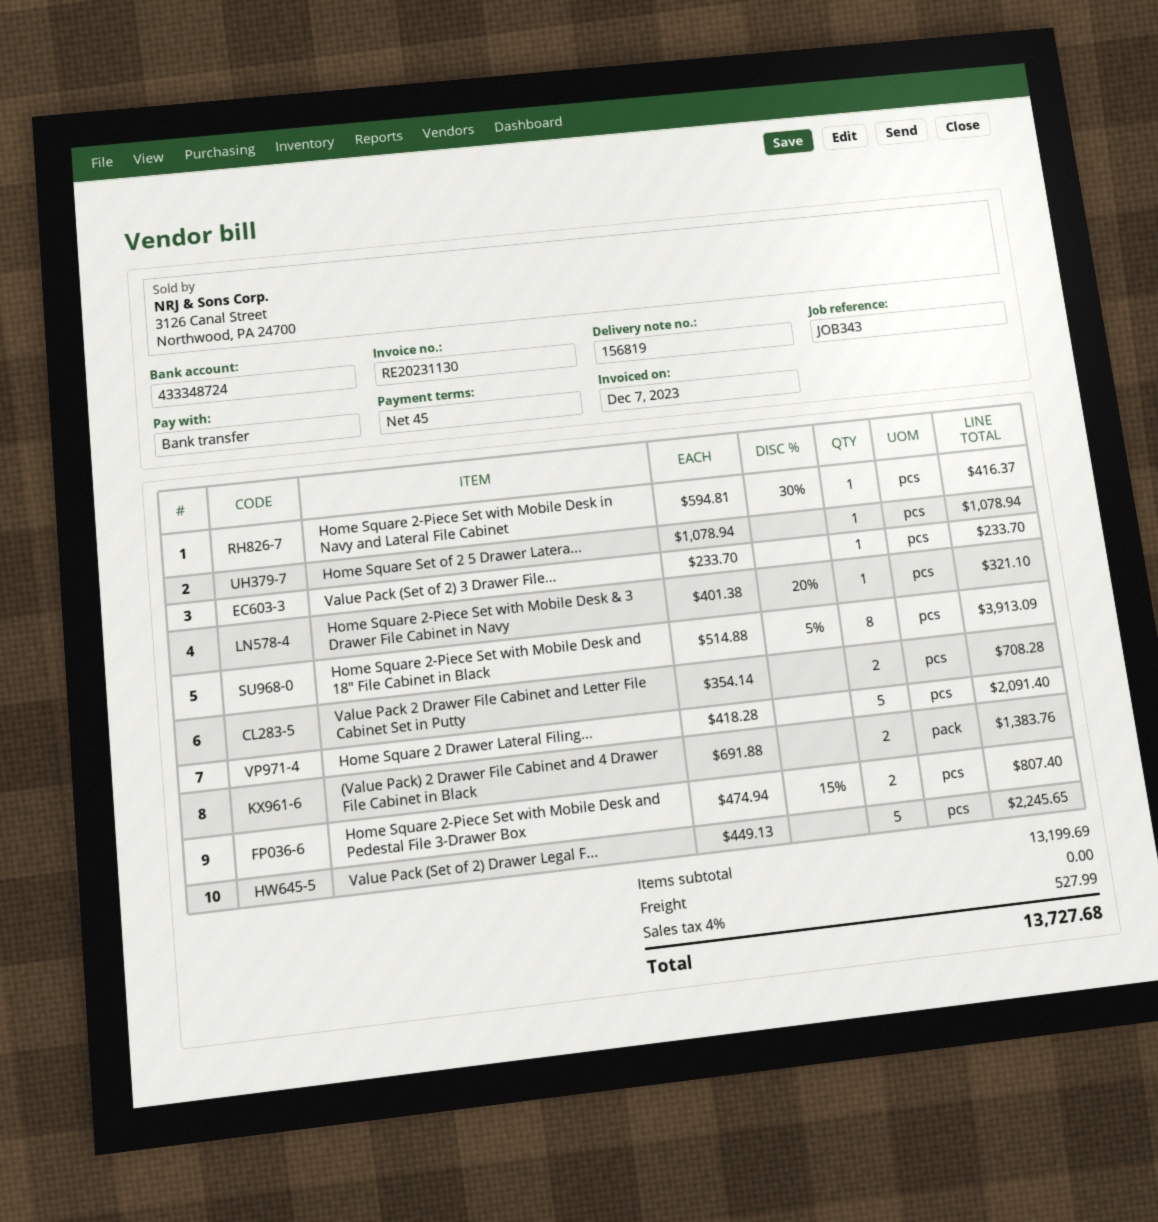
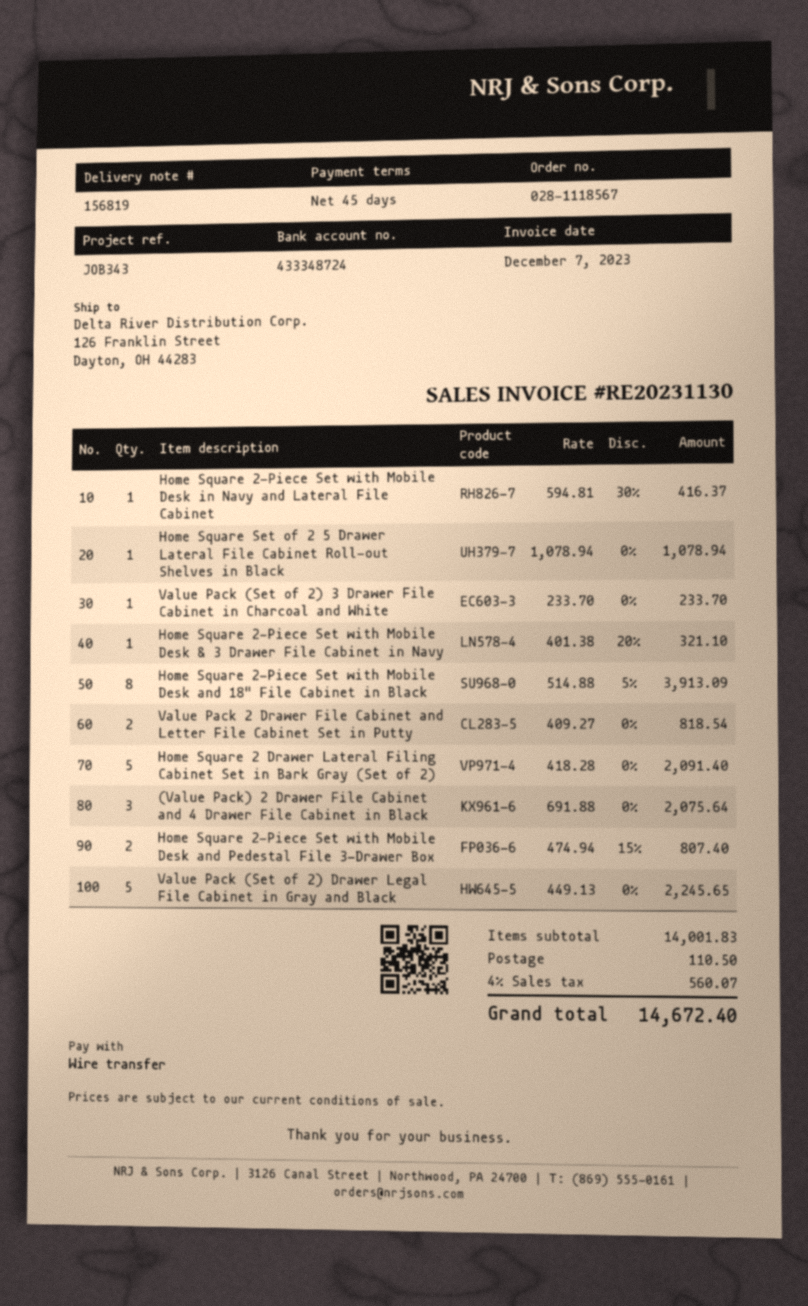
Value Pack 2 Drawer File Cabinet and Letter File Cabinet Set in Putty: 2 x 354.14 = 708.28 -> 2 x 409.27 = 818.54
(Value Pack) 2 Drawer File Cabinet and 4 Drawer File Cabinet in Black: 2 x 691.88 = 1383.76 -> 3 x 691.88 = 2075.64
subtotal: 13199.69 -> 14001.83
shipping: 0.00 -> 110.50
tax: 4% = 527.99 -> 4% = 560.07
total: 13727.68 -> 14672.40

